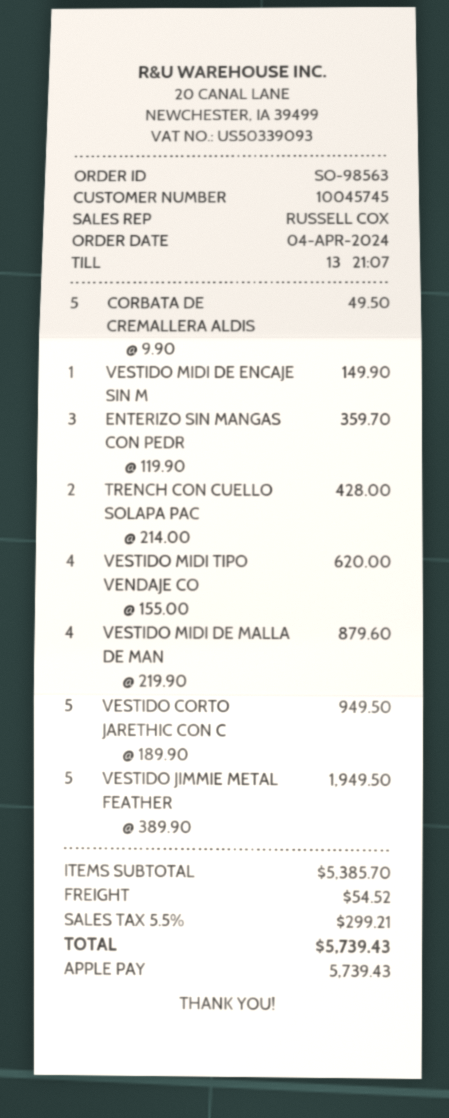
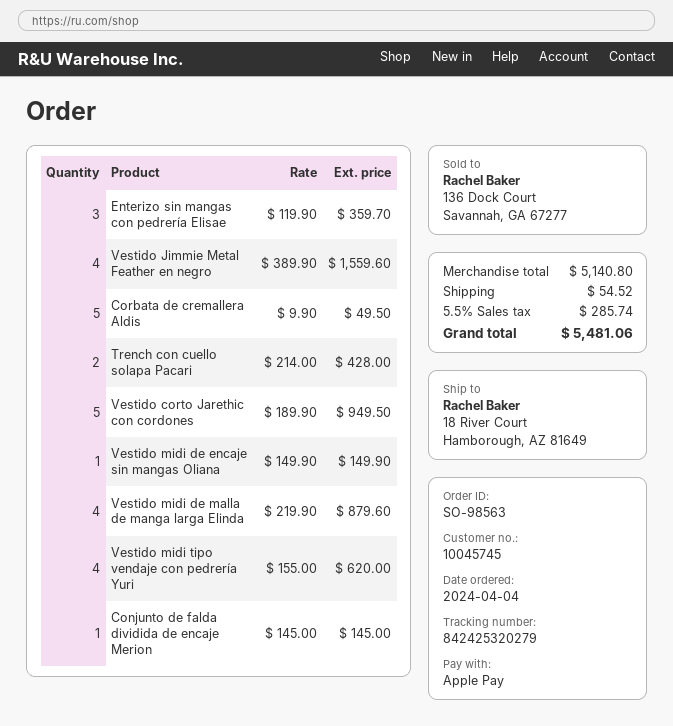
VESTIDO JIMMIE METAL FEATHER: 5 x 389.90 = 1949.50 -> 4 x 389.90 = 1559.60
Conjunto de falda dividida de encaje Merion: none -> 1 x 145.00 = 145.00
subtotal: 5385.70 -> 5140.80
tax: 5.5% = 299.21 -> 5.5% = 285.74
total: 5739.43 -> 5481.06

